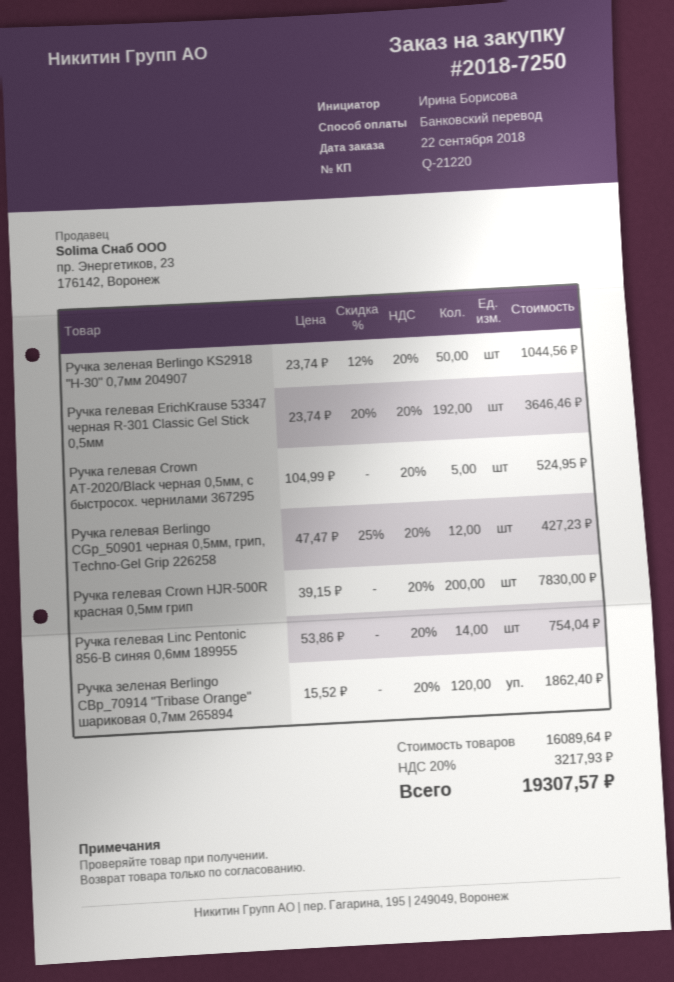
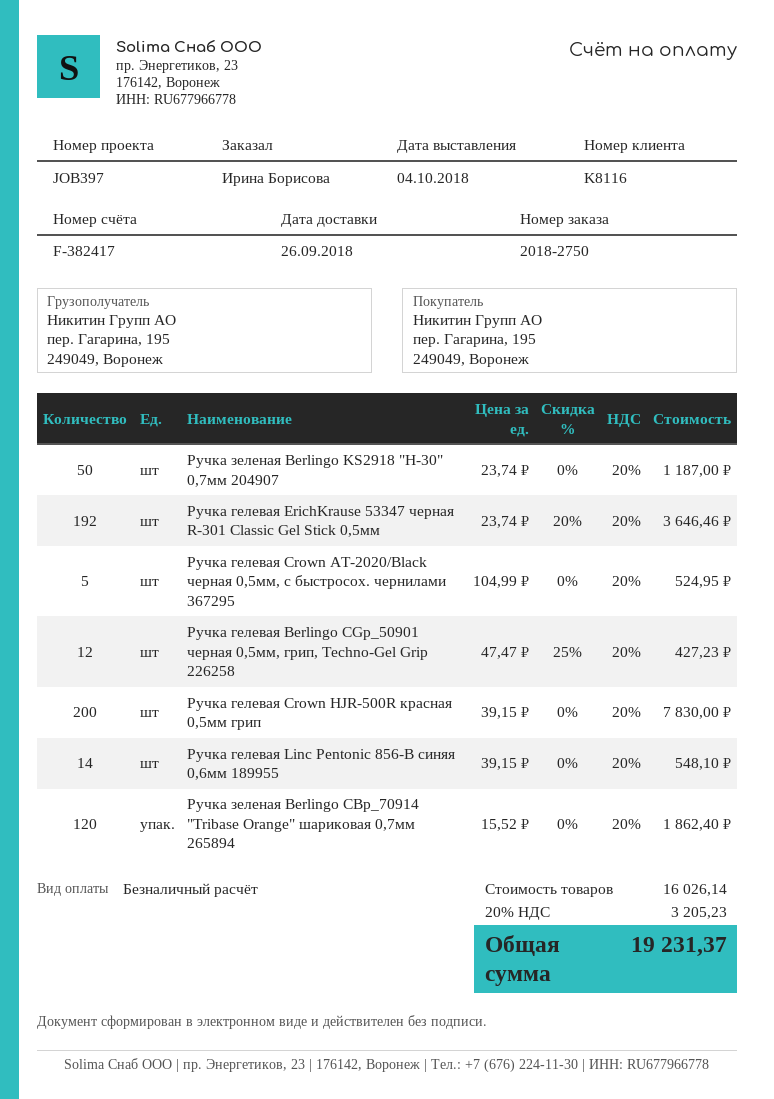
order number: 2018-7250 -> 2018-2750
Ручка зеленая Berlingo KS2918 "H-30" 0,7мм 204907: 50 x 23.74 - 12% = 1044.56 -> 50 x 23.74 = 1187.00
Ручка гелевая Linc Pentonic 856-B синяя 0,6мм 189955: 14 x 53.86 = 754.04 -> 14 x 39.15 = 548.10
subtotal: 16089.64 -> 16026.14
tax: 20% = 3217.93 -> 20% = 3205.23
total: 19307.57 -> 19231.37

